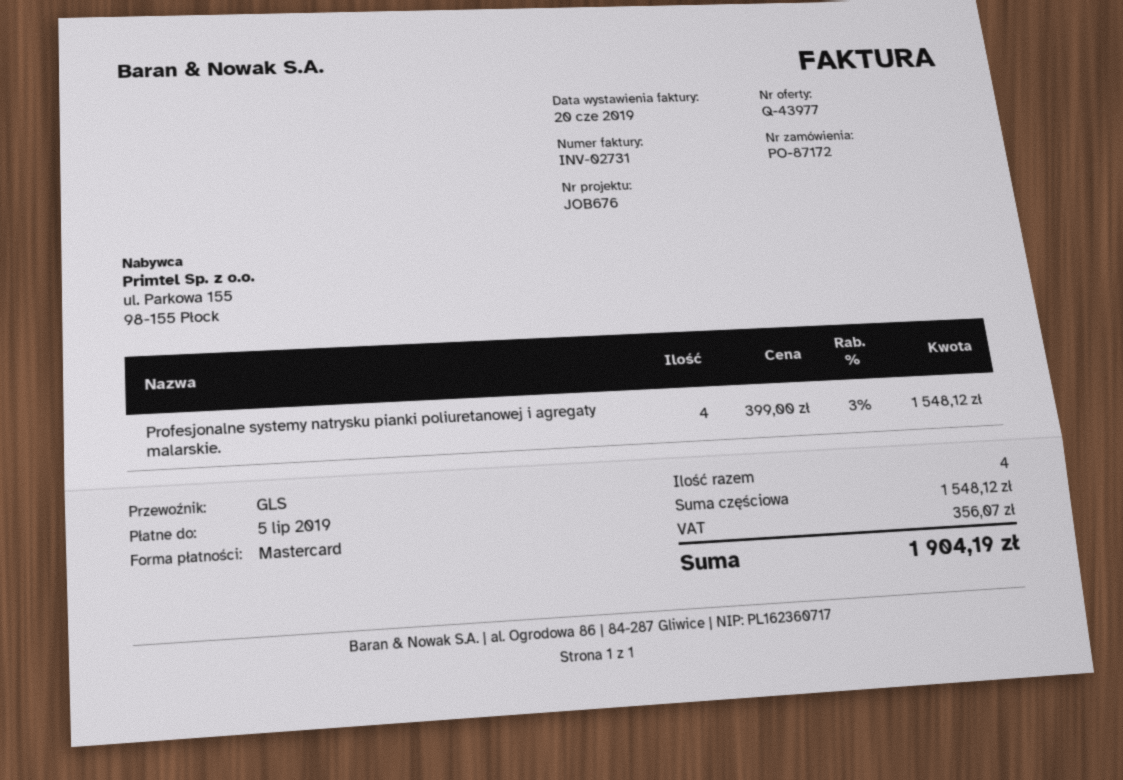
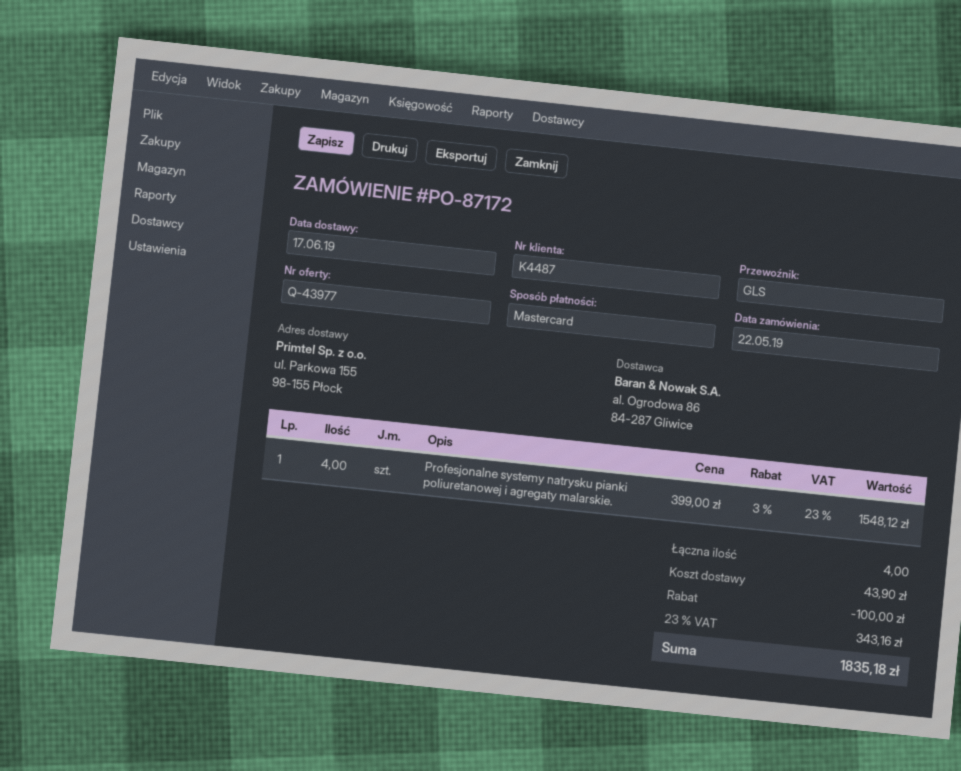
discount: none -> 100.00
shipping: none -> 43.90
tax: 356.07 -> 343.16
total: 1904.19 -> 1835.18

